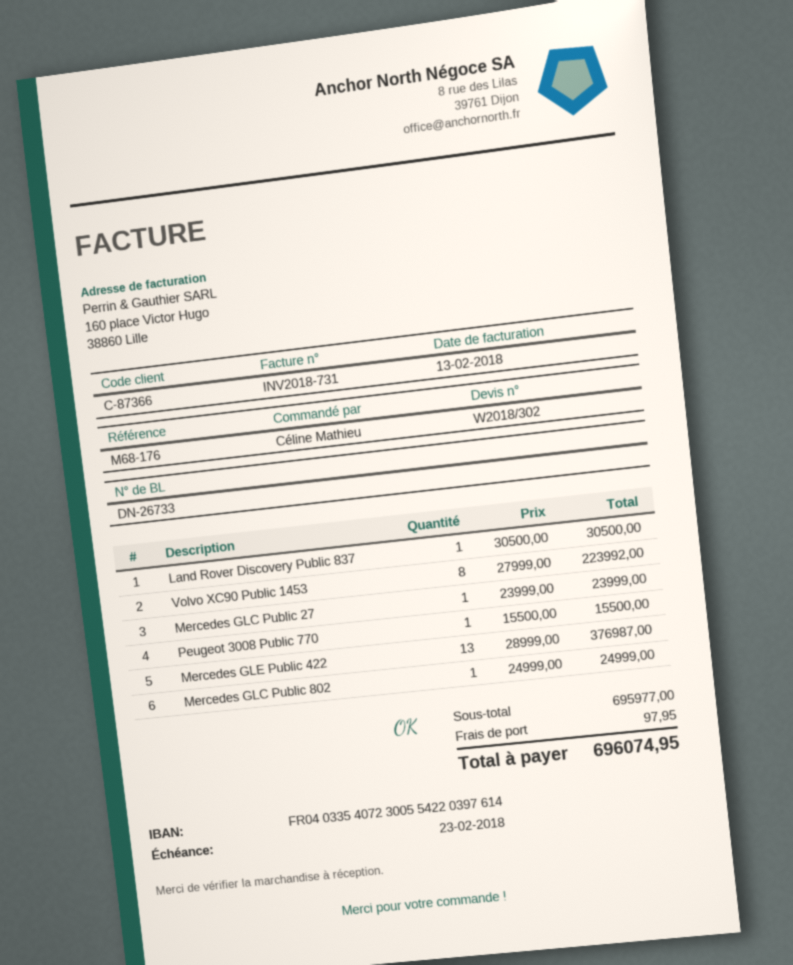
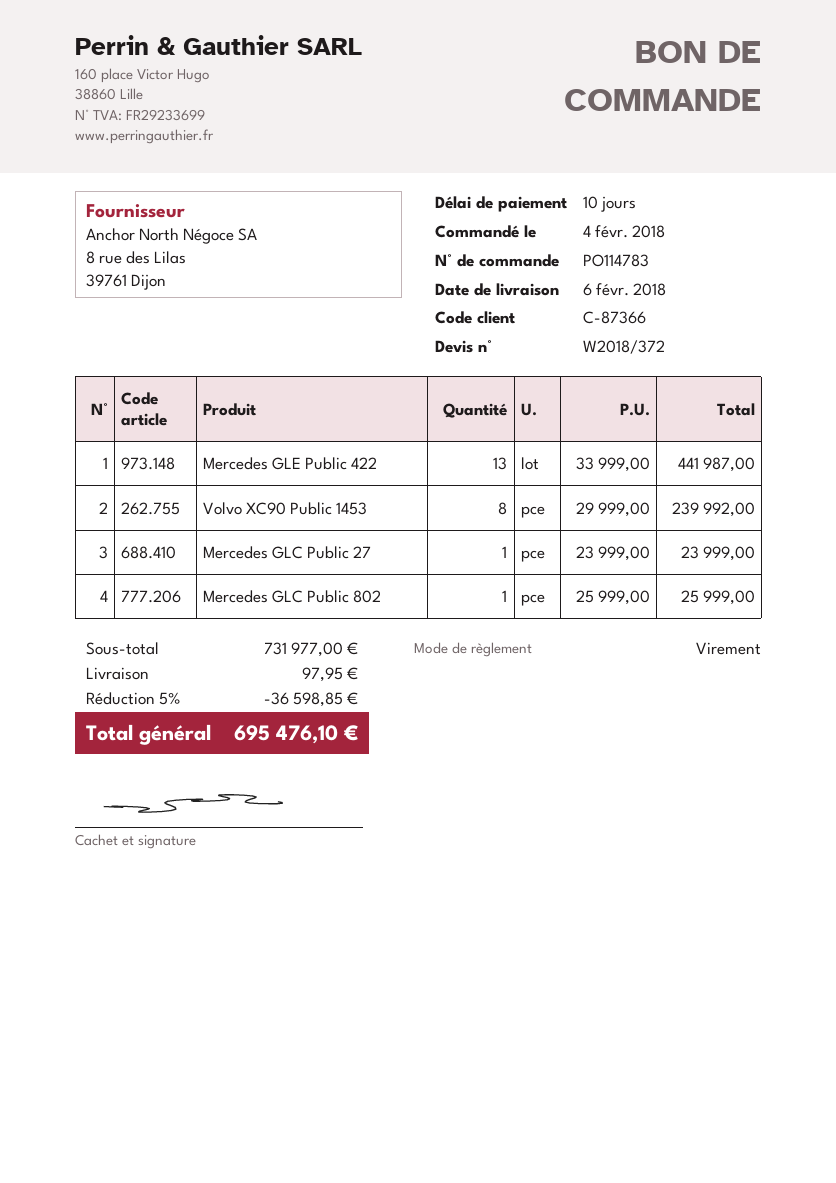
quote number: W2018/302 -> W2018/372
Land Rover Discovery Public 837: 1 x 30500.00 = 30500.00 -> none
Volvo XC90 Public 1453: 8 x 27999.00 = 223992.00 -> 8 x 29999.00 = 239992.00
Peugeot 3008 Public 770: 1 x 15500.00 = 15500.00 -> none
Mercedes GLE Public 422: 13 x 28999.00 = 376987.00 -> 13 x 33999.00 = 441987.00
Mercedes GLC Public 802: 1 x 24999.00 = 24999.00 -> 1 x 25999.00 = 25999.00
subtotal: 695977.00 -> 731977.00
discount: none -> 5% = 36598.85
total: 696074.95 -> 695476.10

